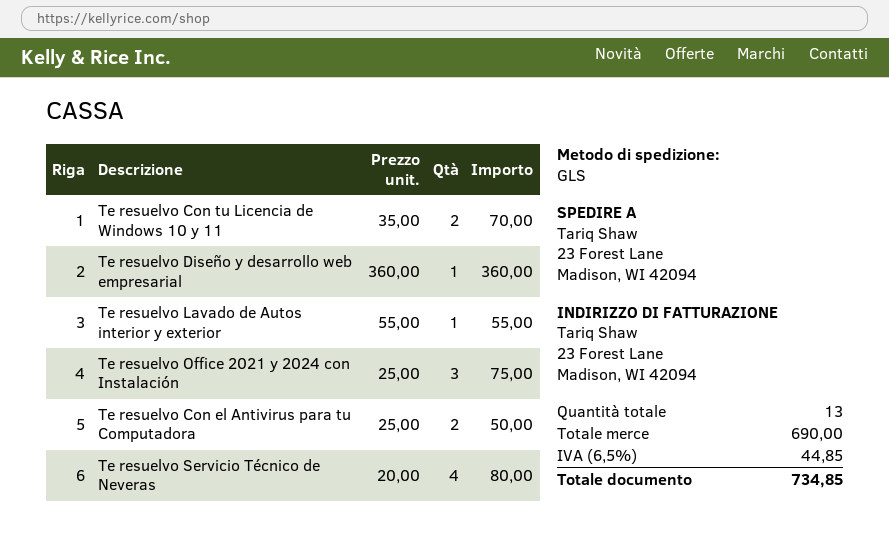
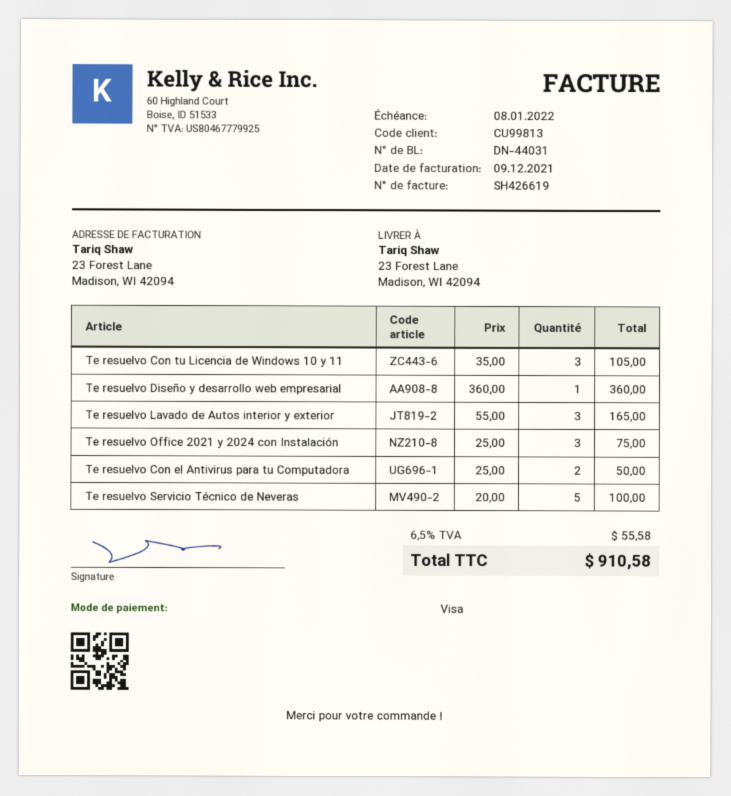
Te resuelvo Con tu Licencia de Windows 10 y 11: 2 x 35.00 = 70.00 -> 3 x 35.00 = 105.00
Te resuelvo Lavado de Autos interior y exterior: 1 x 55.00 = 55.00 -> 3 x 55.00 = 165.00
Te resuelvo Servicio Técnico de Neveras: 4 x 20.00 = 80.00 -> 5 x 20.00 = 100.00
tax: 6.5% = 44.85 -> 6.5% = 55.58
total: 734.85 -> 910.58

